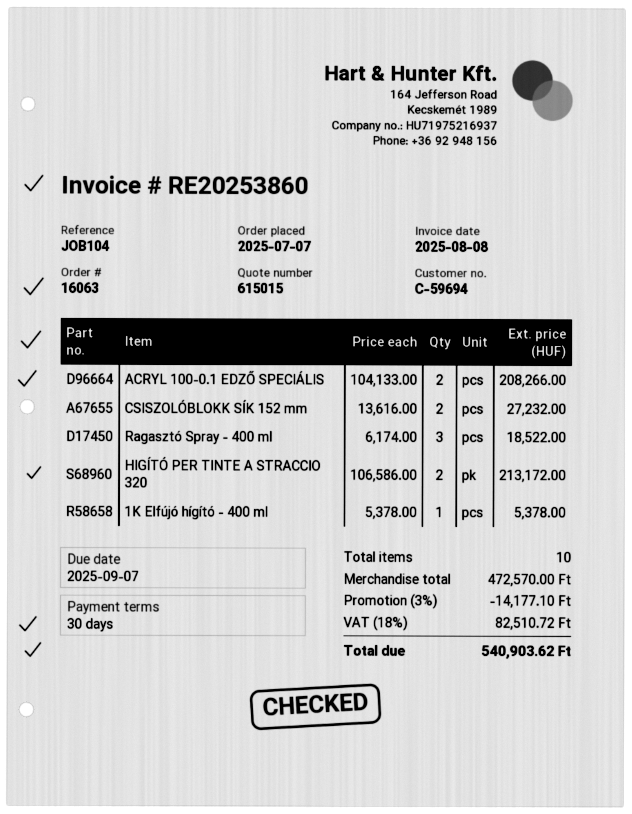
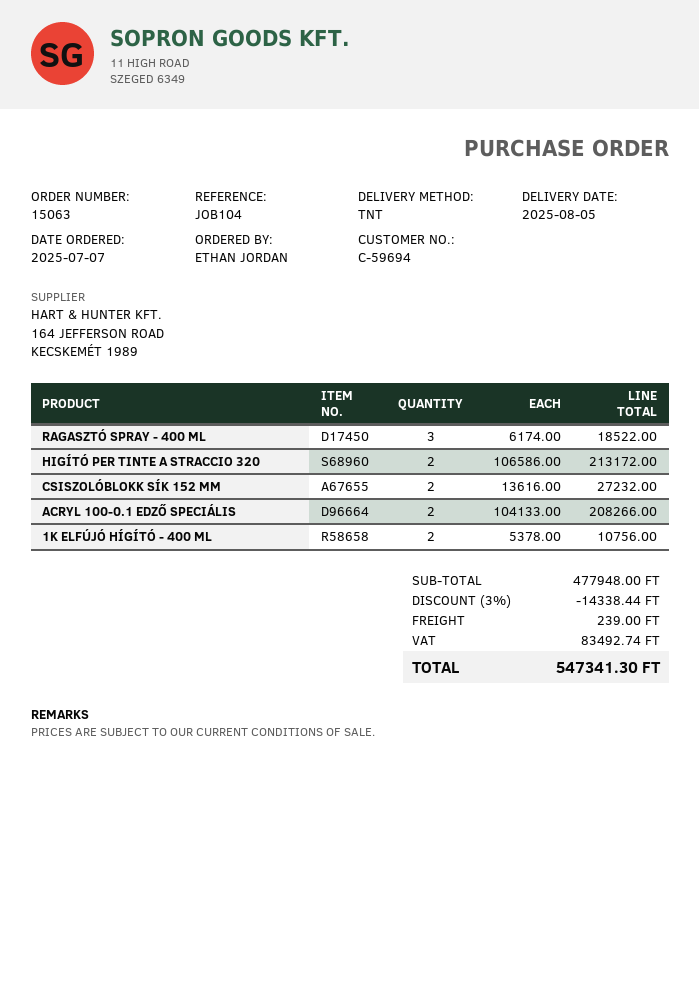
order number: 16063 -> 15063
1K Elfújó hígító - 400 ml: 1 x 5378.00 = 5378.00 -> 2 x 5378.00 = 10756.00
subtotal: 472570.00 -> 477948.00
discount: 3% = 14177.10 -> 3% = 14338.44
shipping: none -> 239.00
tax: 82510.72 -> 83492.74
total: 540903.62 -> 547341.30

